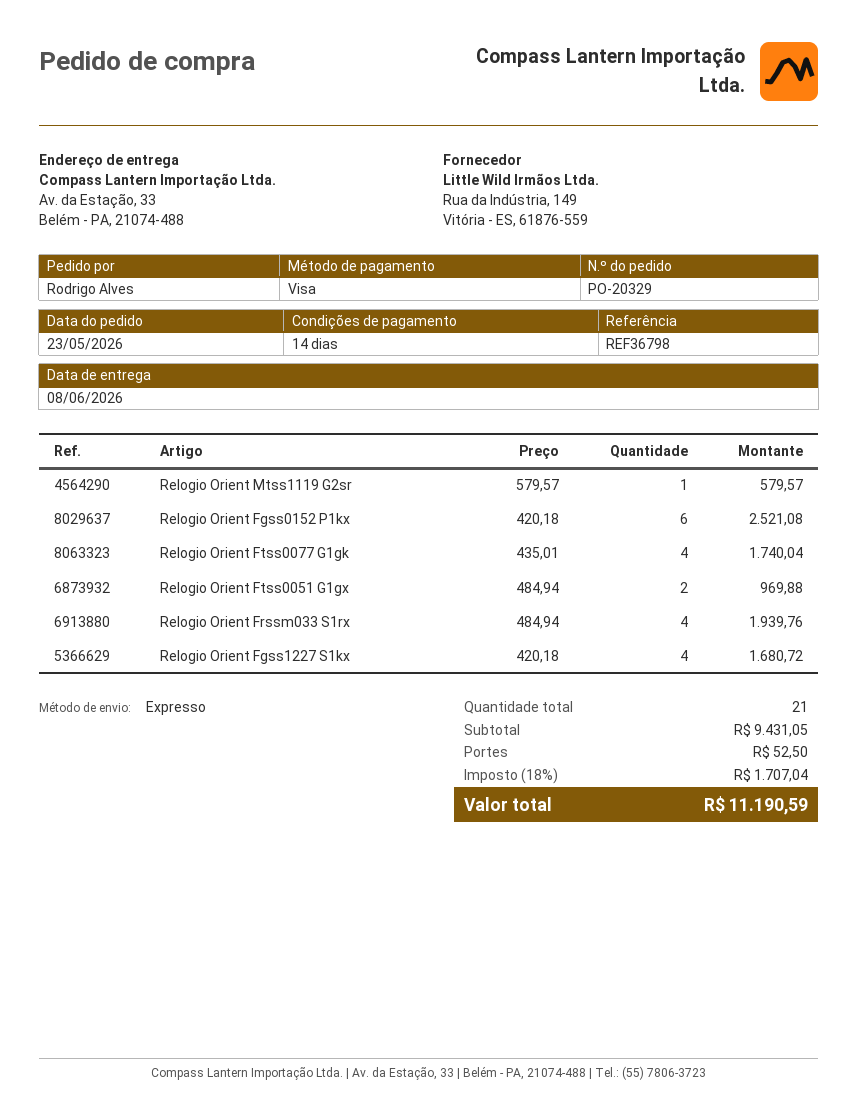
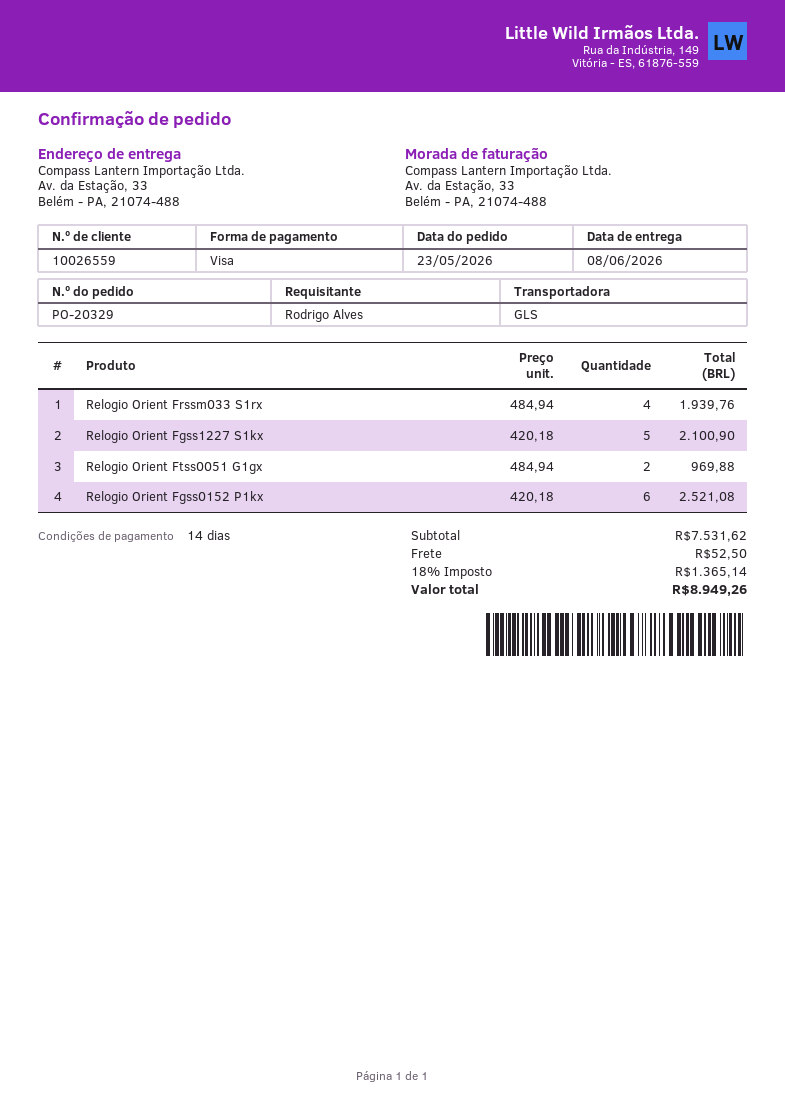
shipping method: express -> GLS
Relogio Orient Mtss1119 G2sr: 1 x 579.57 = 579.57 -> none
Relogio Orient Ftss0077 G1gk: 4 x 435.01 = 1740.04 -> none
Relogio Orient Fgss1227 S1kx: 4 x 420.18 = 1680.72 -> 5 x 420.18 = 2100.90
subtotal: 9431.05 -> 7531.62
tax: 18% = 1707.04 -> 18% = 1365.14
total: 11190.59 -> 8949.26

